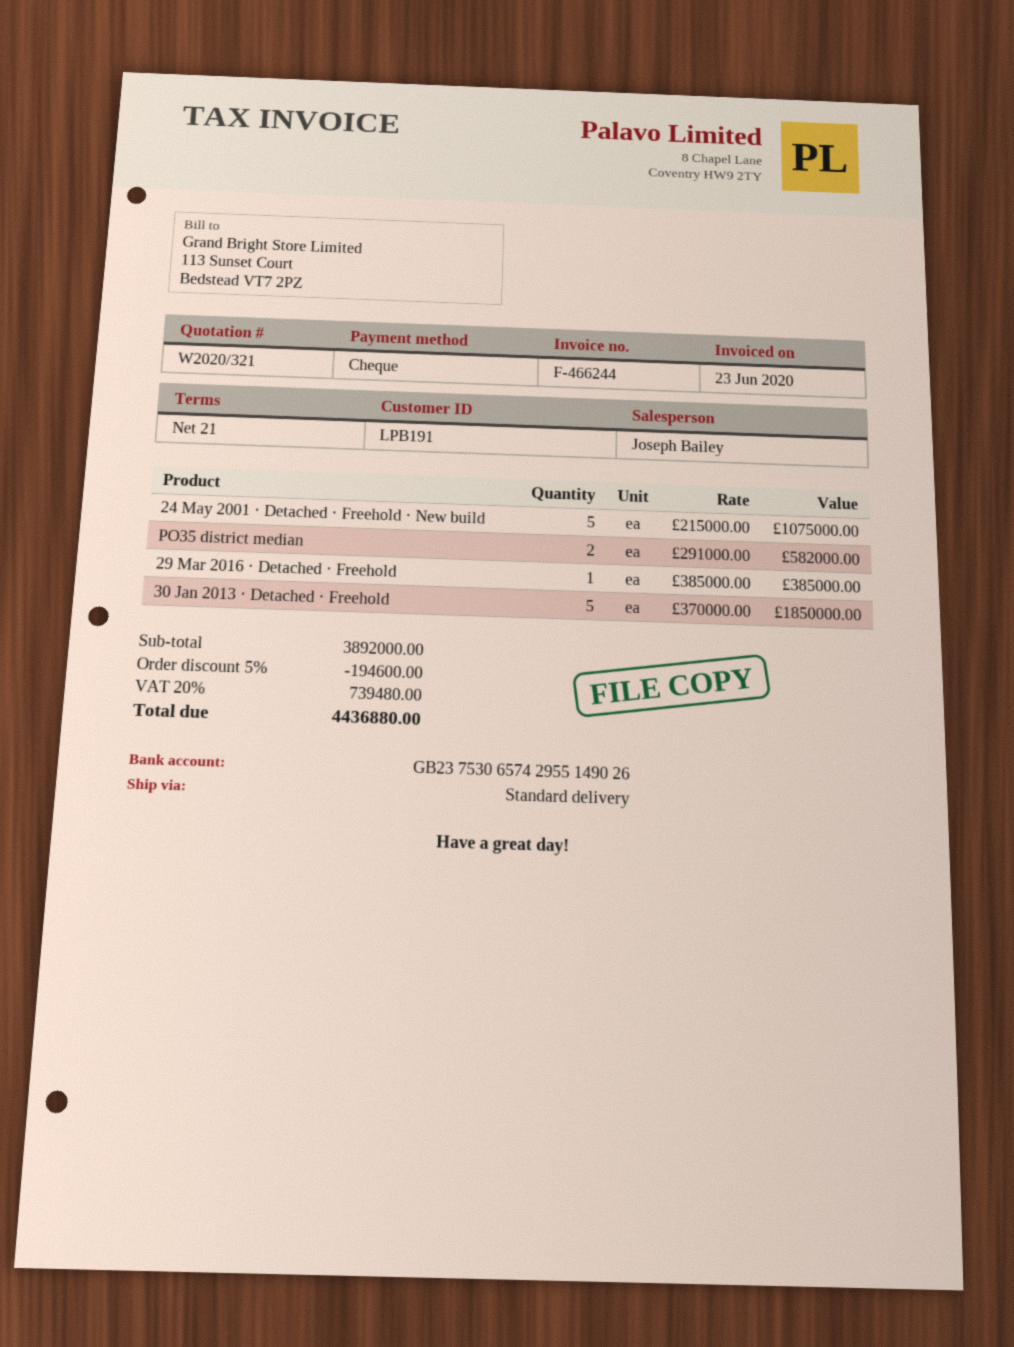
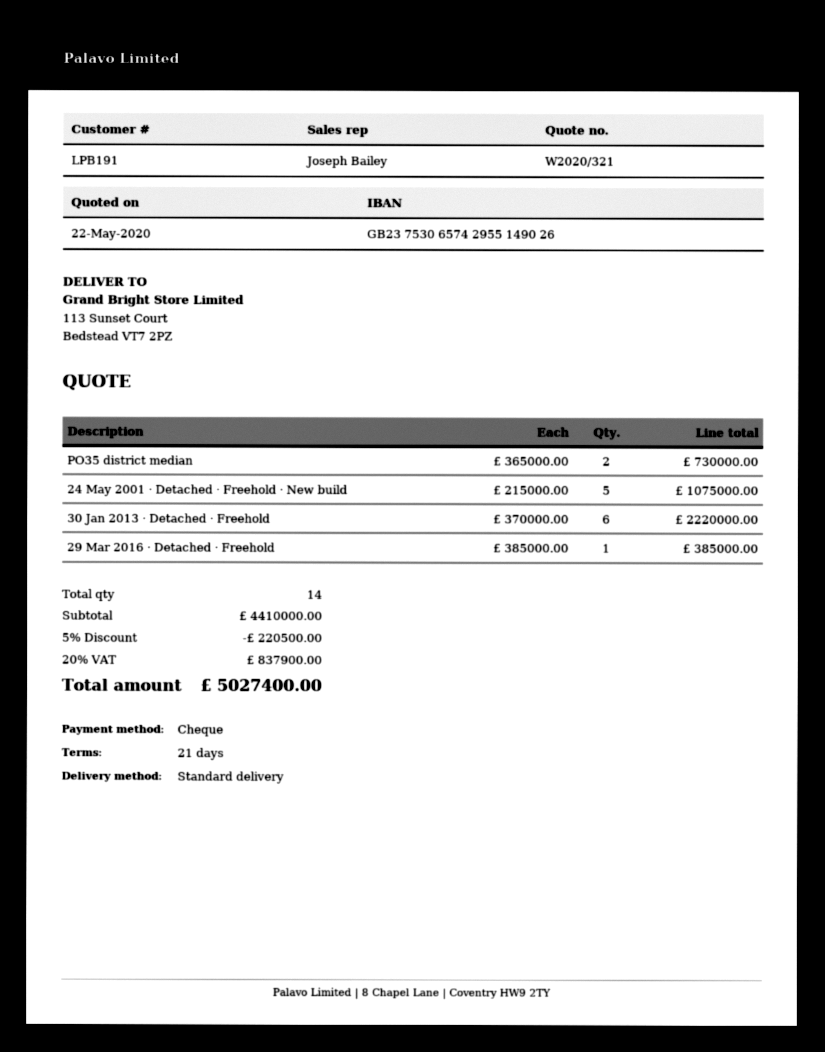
PO35 district median: 2 x 291000.00 = 582000.00 -> 2 x 365000.00 = 730000.00
30 Jan 2013 · Detached · Freehold: 5 x 370000.00 = 1850000.00 -> 6 x 370000.00 = 2220000.00
subtotal: 3892000.00 -> 4410000.00
discount: 5% = 194600.00 -> 5% = 220500.00
tax: 20% = 739480.00 -> 20% = 837900.00
total: 4436880.00 -> 5027400.00

